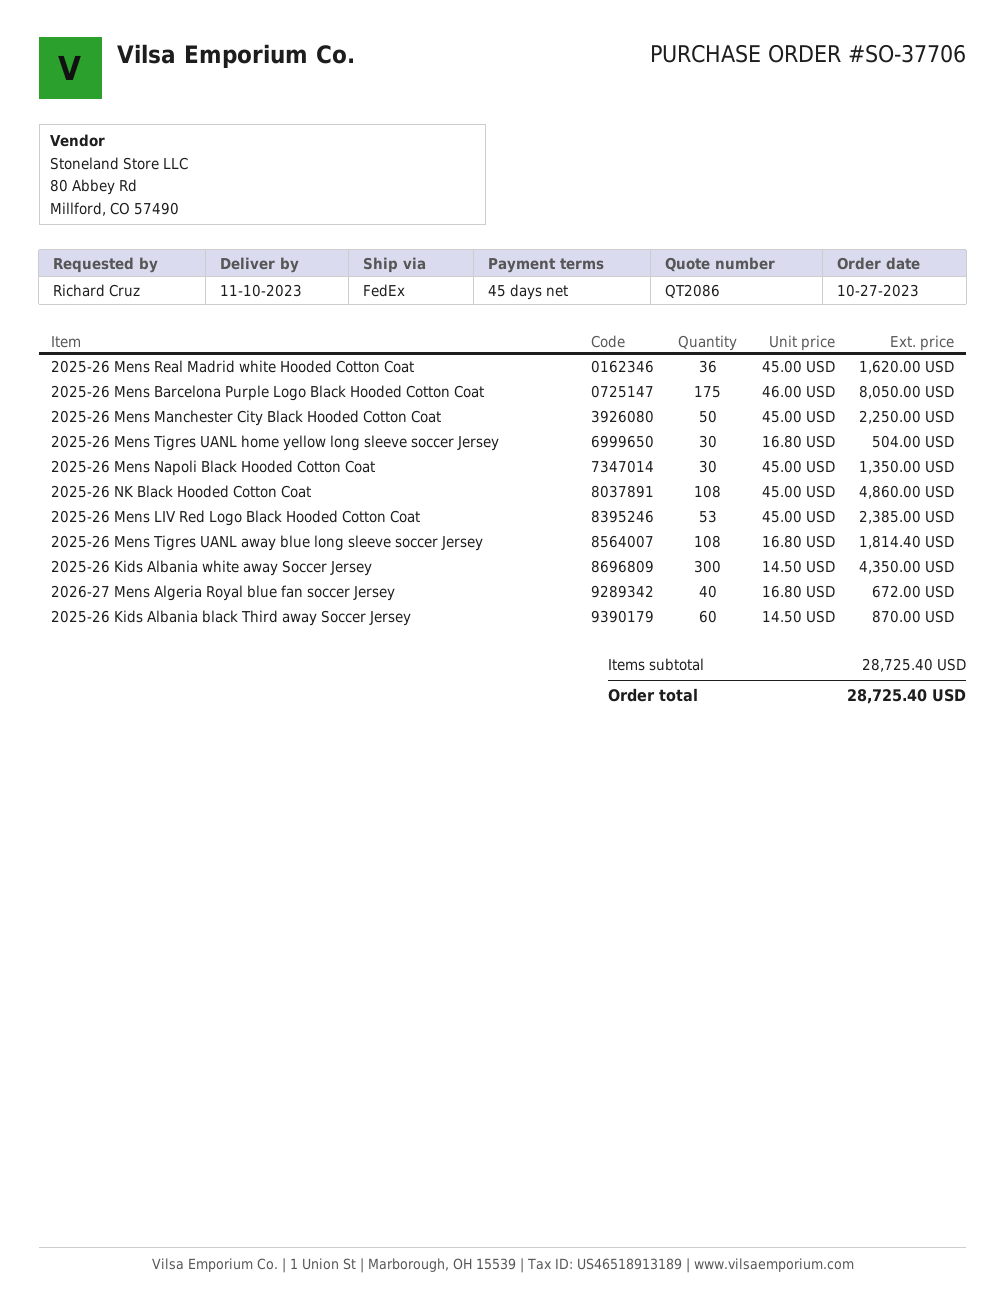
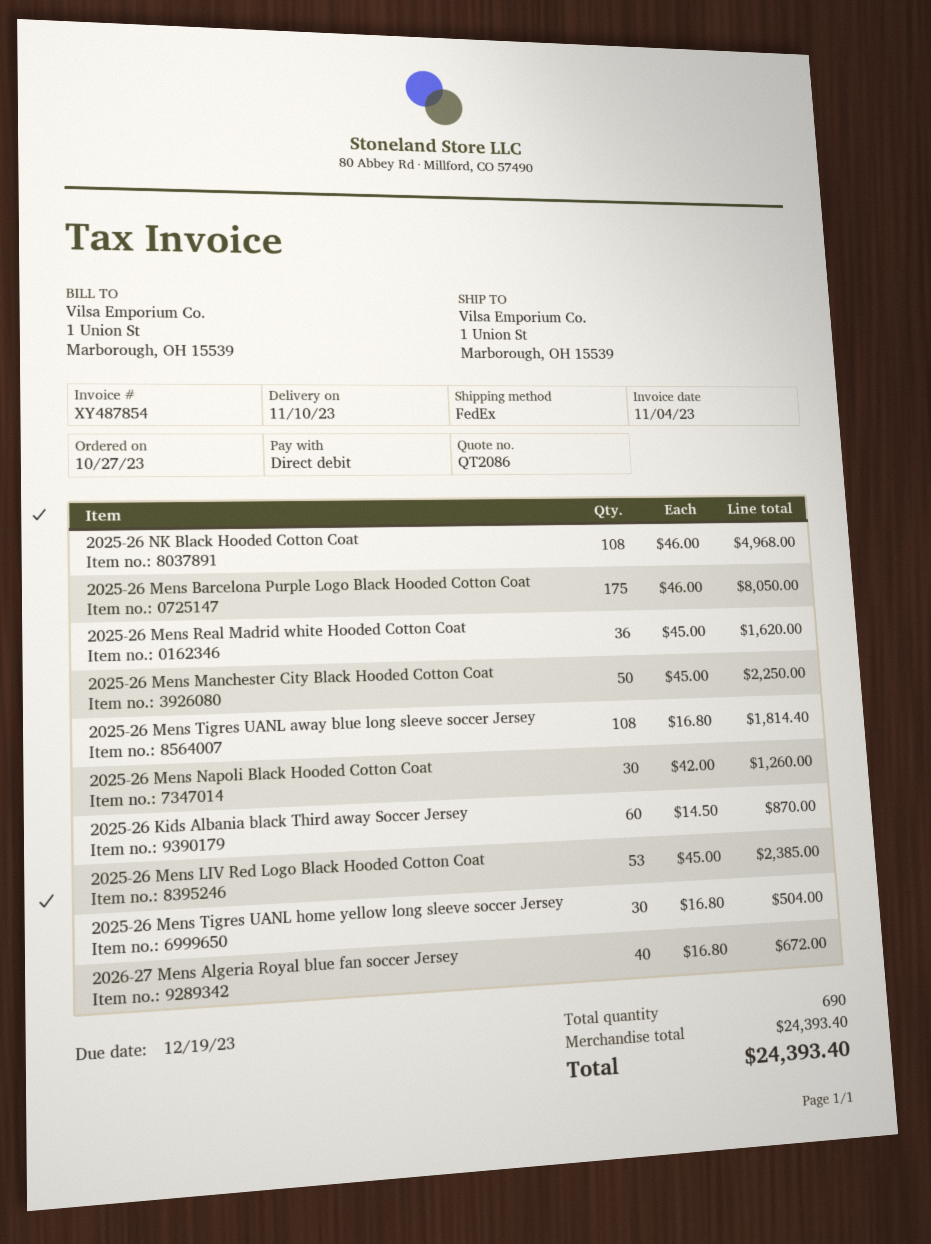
2025-26 Mens Napoli Black Hooded Cotton Coat: 30 x 45.00 = 1350.00 -> 30 x 42.00 = 1260.00
2025-26 NK Black Hooded Cotton Coat: 108 x 45.00 = 4860.00 -> 108 x 46.00 = 4968.00
2025-26 Kids Albania white away Soccer Jersey: 300 x 14.50 = 4350.00 -> none
subtotal: 28725.40 -> 24393.40
total: 28725.40 -> 24393.40

